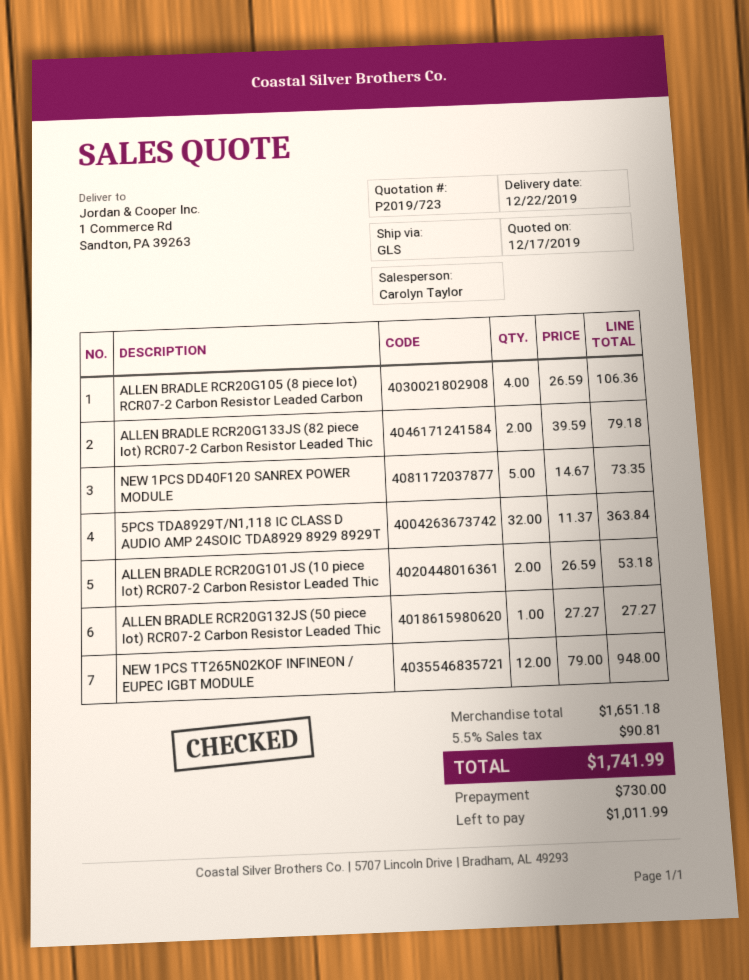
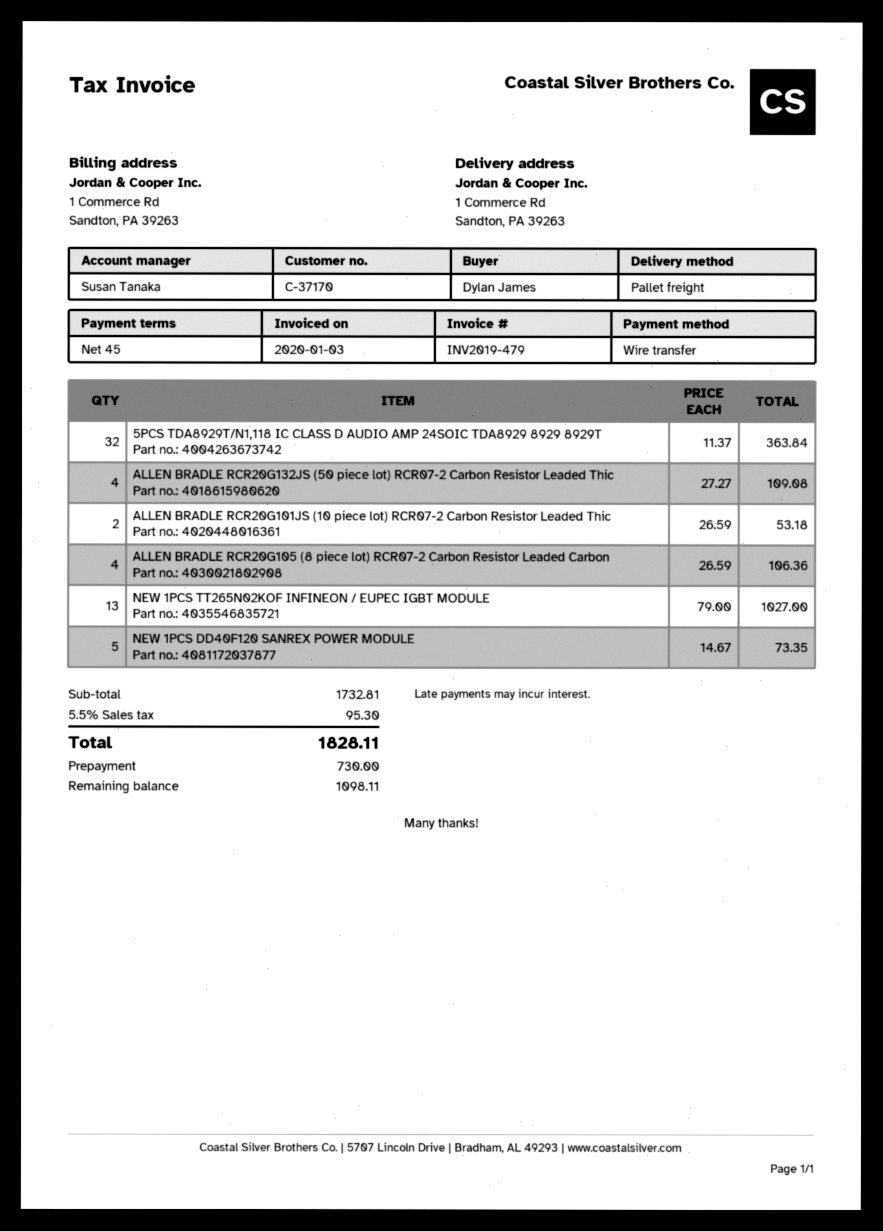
sales rep: Carolyn Taylor -> Susan Tanaka
shipping method: GLS -> pallet freight
ALLEN BRADLE RCR20G133JS (82 piece lot) RCR07-2 Carbon Resistor Leaded Thic: 2 x 39.59 = 79.18 -> none
ALLEN BRADLE RCR20G132JS (50 piece lot) RCR07-2 Carbon Resistor Leaded Thic: 1 x 27.27 = 27.27 -> 4 x 27.27 = 109.08
NEW 1PCS TT265N02KOF INFINEON / EUPEC IGBT MODULE: 12 x 79.00 = 948.00 -> 13 x 79.00 = 1027.00
subtotal: 1651.18 -> 1732.81
tax: 5.5% = 90.81 -> 5.5% = 95.30
total: 1741.99 -> 1828.11
balance: 1011.99 -> 1098.11

